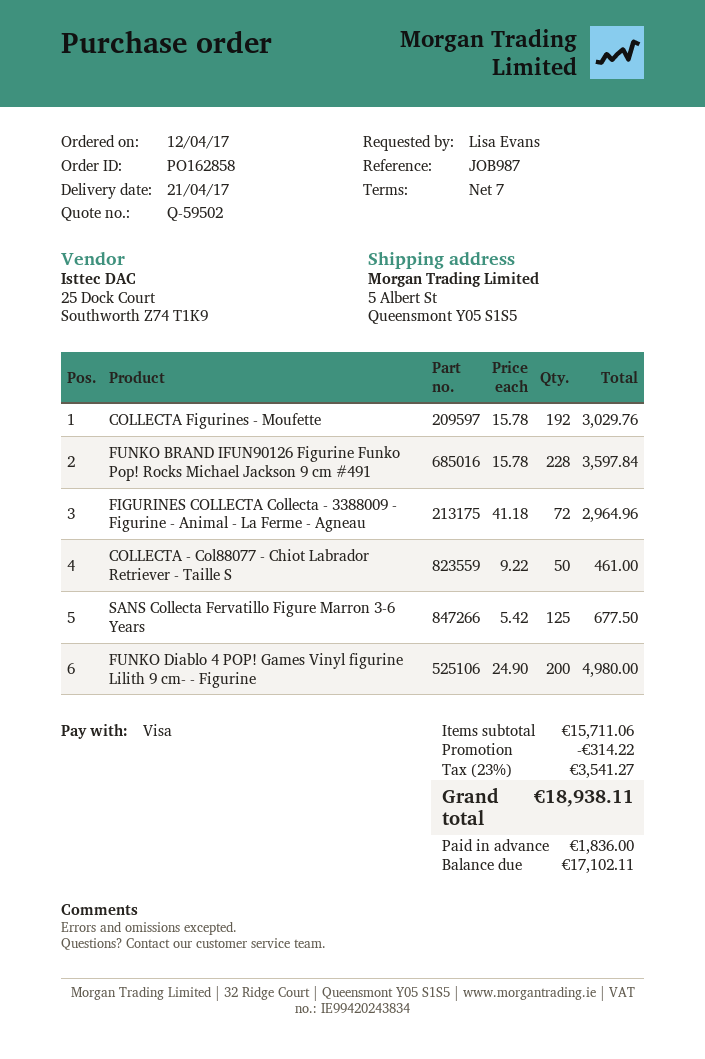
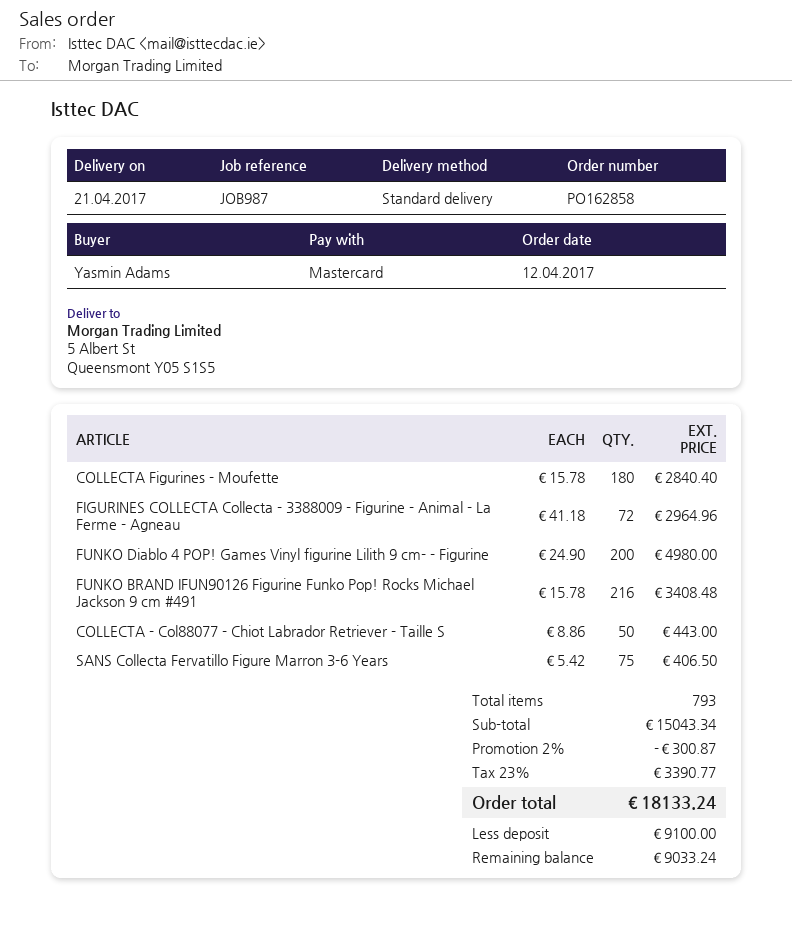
ordered by: Lisa Evans -> Yasmin Adams
payment method: Visa -> Mastercard
COLLECTA Figurines - Moufette: 192 x 15.78 = 3029.76 -> 180 x 15.78 = 2840.40
FUNKO BRAND IFUN90126 Figurine Funko Pop! Rocks Michael Jackson 9 cm #491: 228 x 15.78 = 3597.84 -> 216 x 15.78 = 3408.48
COLLECTA - Col88077 - Chiot Labrador Retriever - Taille S: 50 x 9.22 = 461.00 -> 50 x 8.86 = 443.00
SANS Collecta Fervatillo Figure Marron 3-6 Years: 125 x 5.42 = 677.50 -> 75 x 5.42 = 406.50
subtotal: 15711.06 -> 15043.34
discount: 314.22 -> 300.87
tax: 23% = 3541.27 -> 23% = 3390.77
total: 18938.11 -> 18133.24
deposit: 1836.00 -> 9100.00
balance: 17102.11 -> 9033.24

